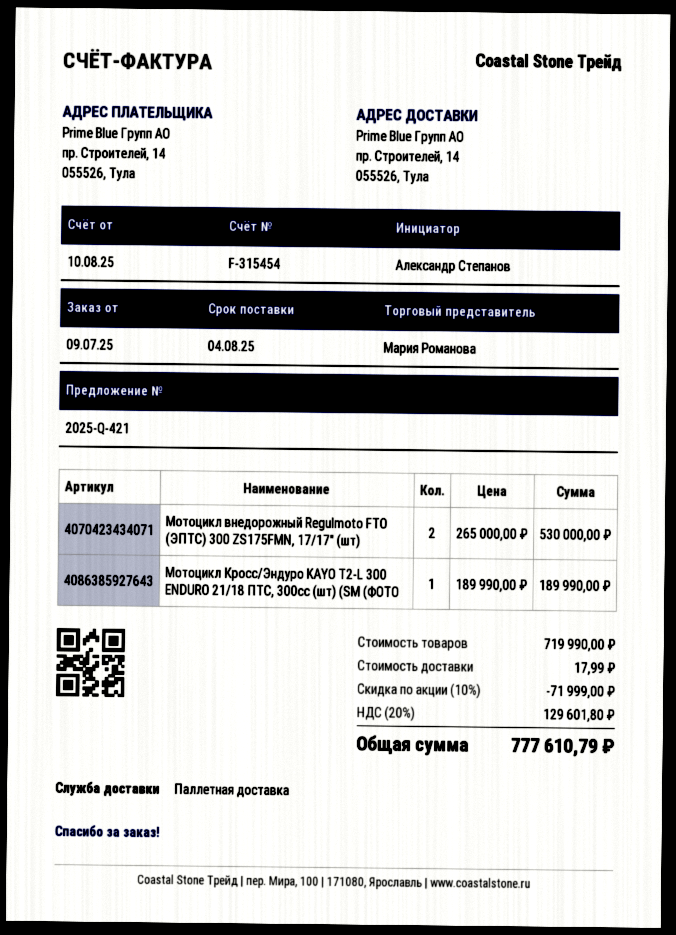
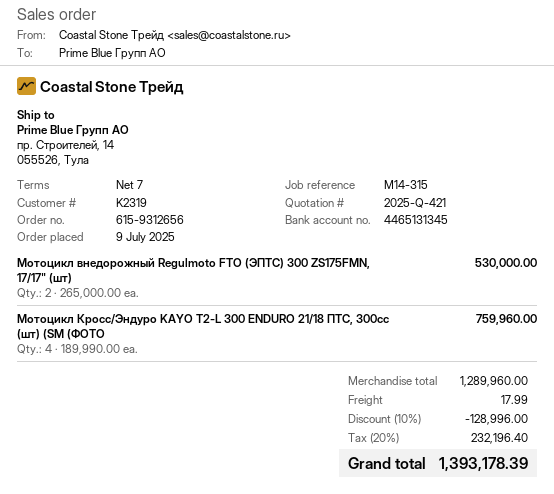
Мотоцикл Кросс/Эндуро KAYO T2-L 300 ENDURO 21/18 ПТС, 300cc (шт) (SM (ФОТО: 1 x 189990.00 = 189990.00 -> 4 x 189990.00 = 759960.00
subtotal: 719990.00 -> 1289960.00
discount: 10% = 71999.00 -> 10% = 128996.00
tax: 20% = 129601.80 -> 20% = 232196.40
total: 777610.79 -> 1393178.39

